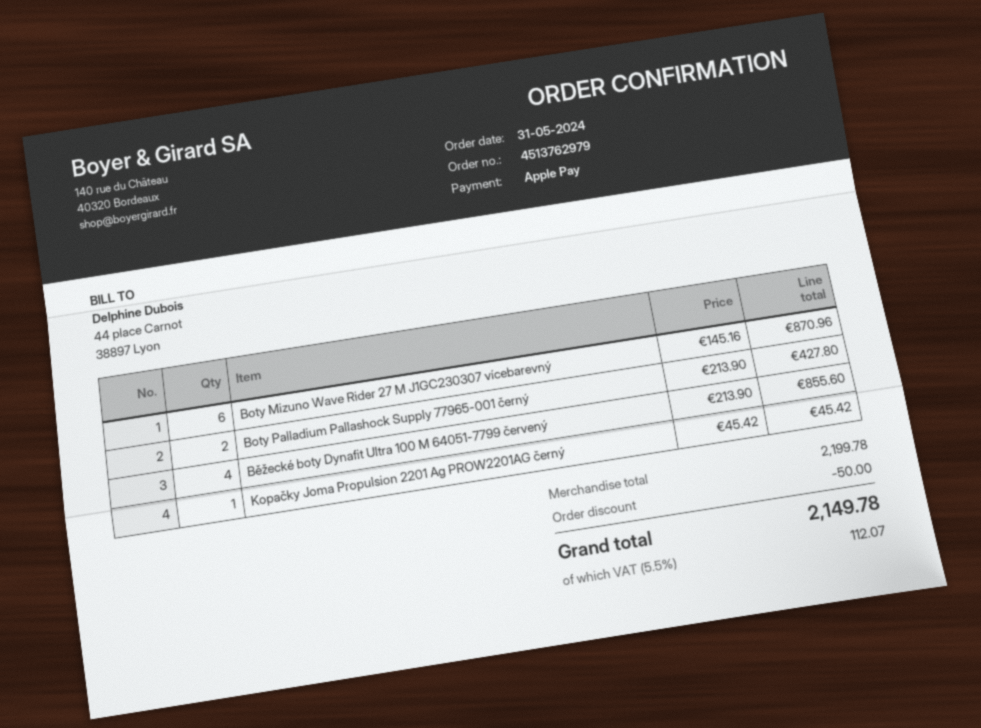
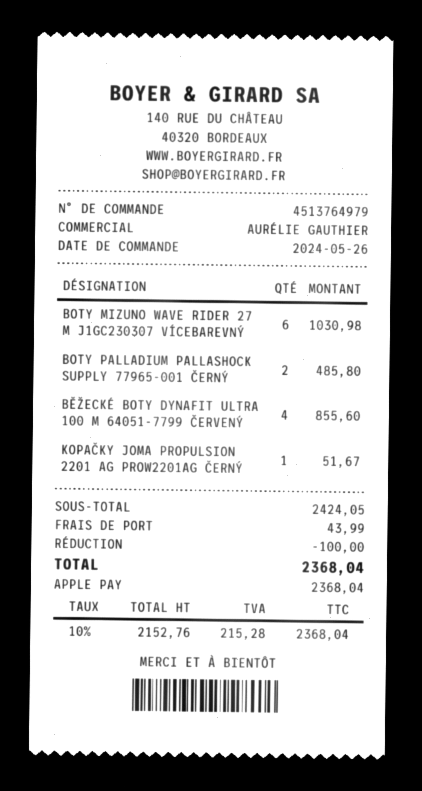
order number: 4513762979 -> 4513764979
order date: 2024-05-31 -> 2024-05-26
Boty Mizuno Wave Rider 27 M J1GC230307 vícebarevný: 6 for 870.96 -> 6 for 1030.98
Boty Palladium Pallashock Supply 77965-001 černý: 2 for 427.80 -> 2 for 485.80
Kopačky Joma Propulsion 2201 Ag PROW2201AG černý: 1 for 45.42 -> 1 for 51.67
subtotal: 2199.78 -> 2424.05
discount: 50.00 -> 100.00
shipping: none -> 43.99
tax: 5.5% = 112.07 -> 10% = 215.28
total: 2149.78 -> 2368.04

